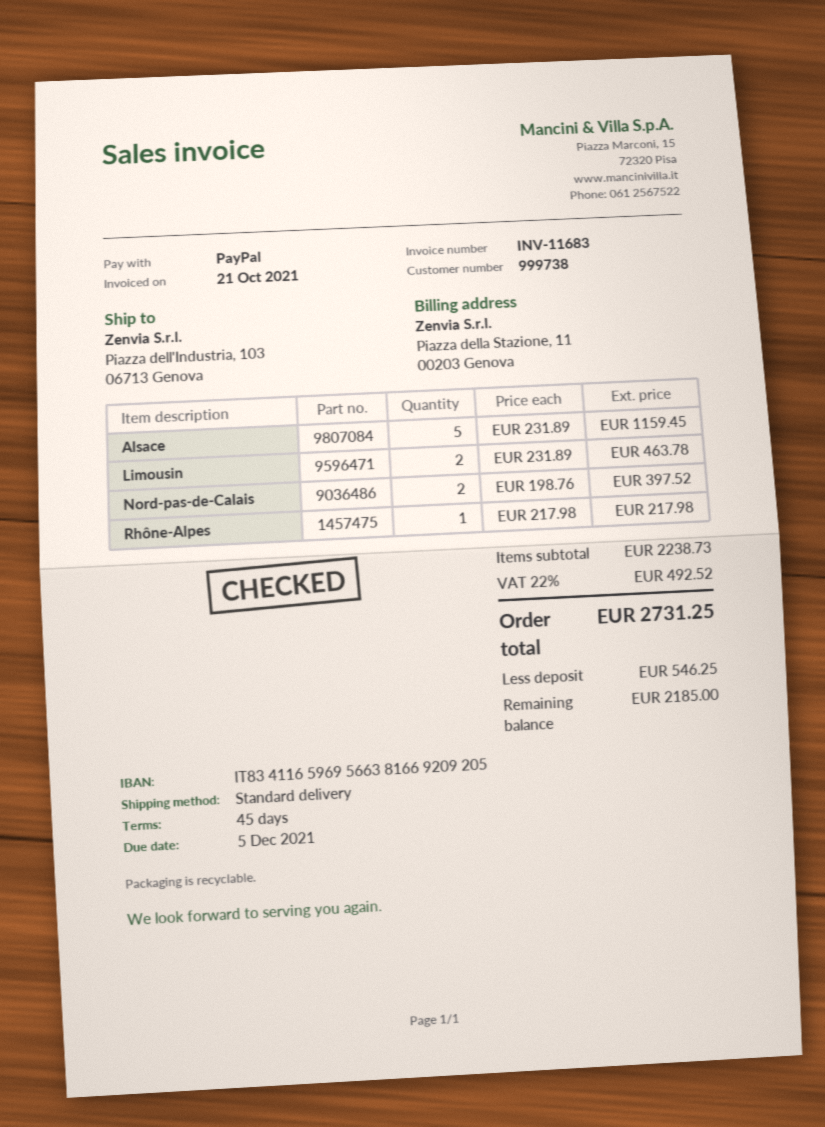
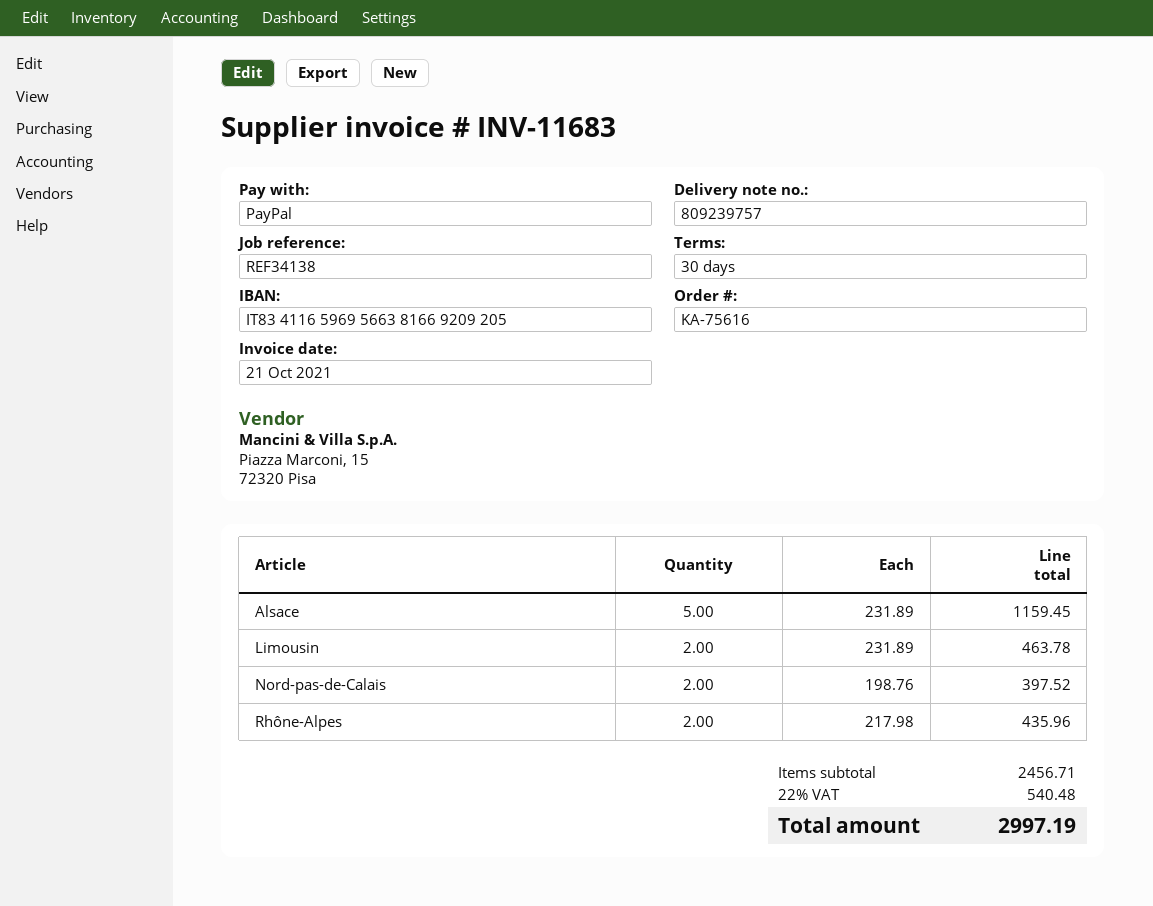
payment terms: 45 days -> 30 days
Rhône-Alpes: 1 x 217.98 = 217.98 -> 2 x 217.98 = 435.96
subtotal: 2238.73 -> 2456.71
tax: 22% = 492.52 -> 22% = 540.48
total: 2731.25 -> 2997.19

